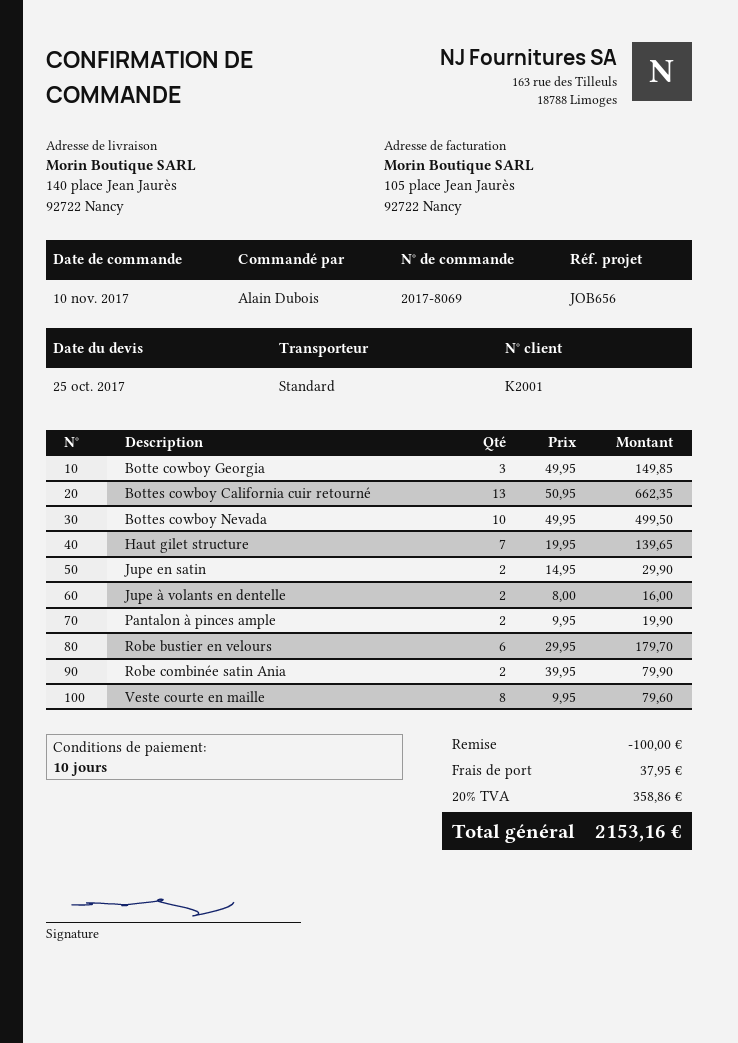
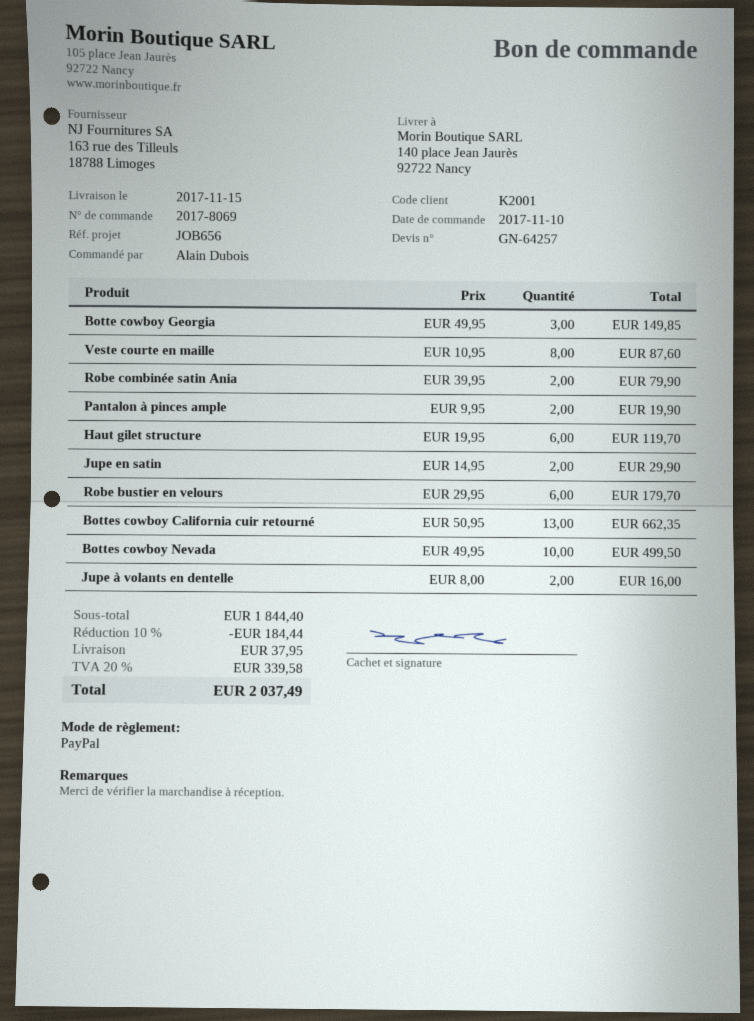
Haut gilet structure: 7 x 19.95 = 139.65 -> 6 x 19.95 = 119.70
Veste courte en maille: 8 x 9.95 = 79.60 -> 8 x 10.95 = 87.60
discount: 100.00 -> 184.44
tax: 20% = 358.86 -> 20% = 339.58
total: 2153.16 -> 2037.49

